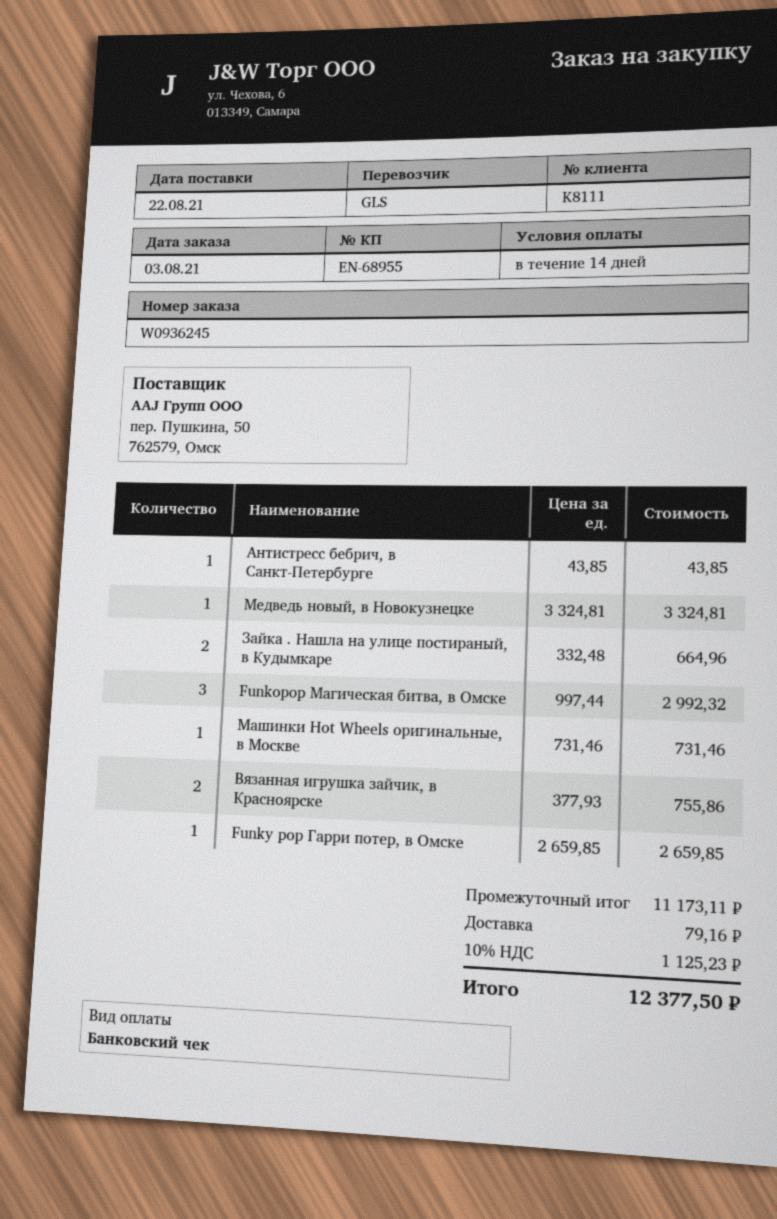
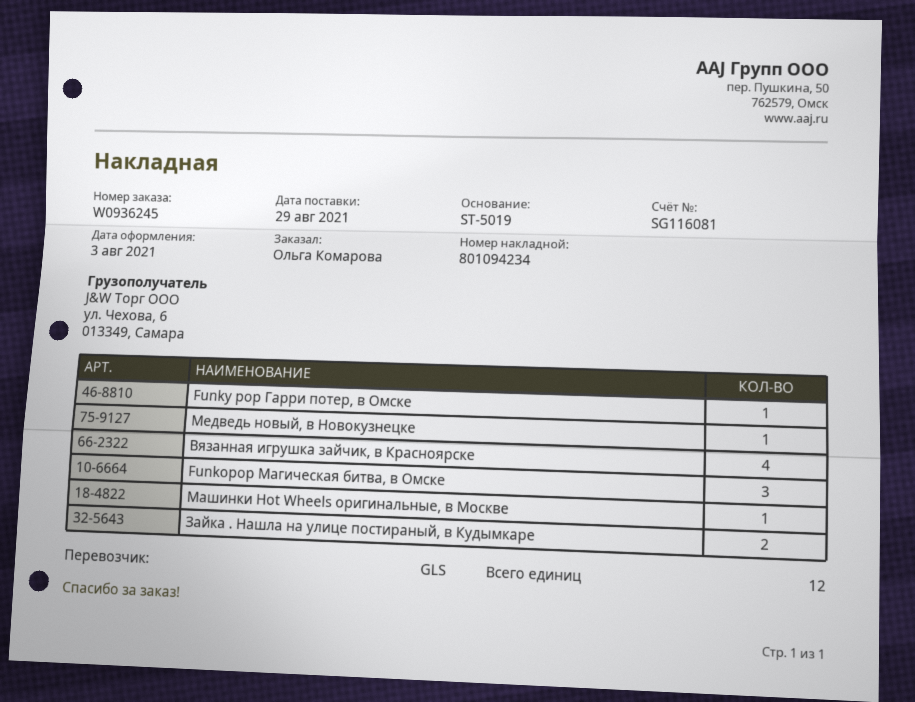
delivery date: 2021-08-22 -> 2021-08-29
Антистресс бебрич, в Санкт-Петербурге: 1 -> none
Вязанная игрушка зайчик, в Красноярске: 2 -> 4

